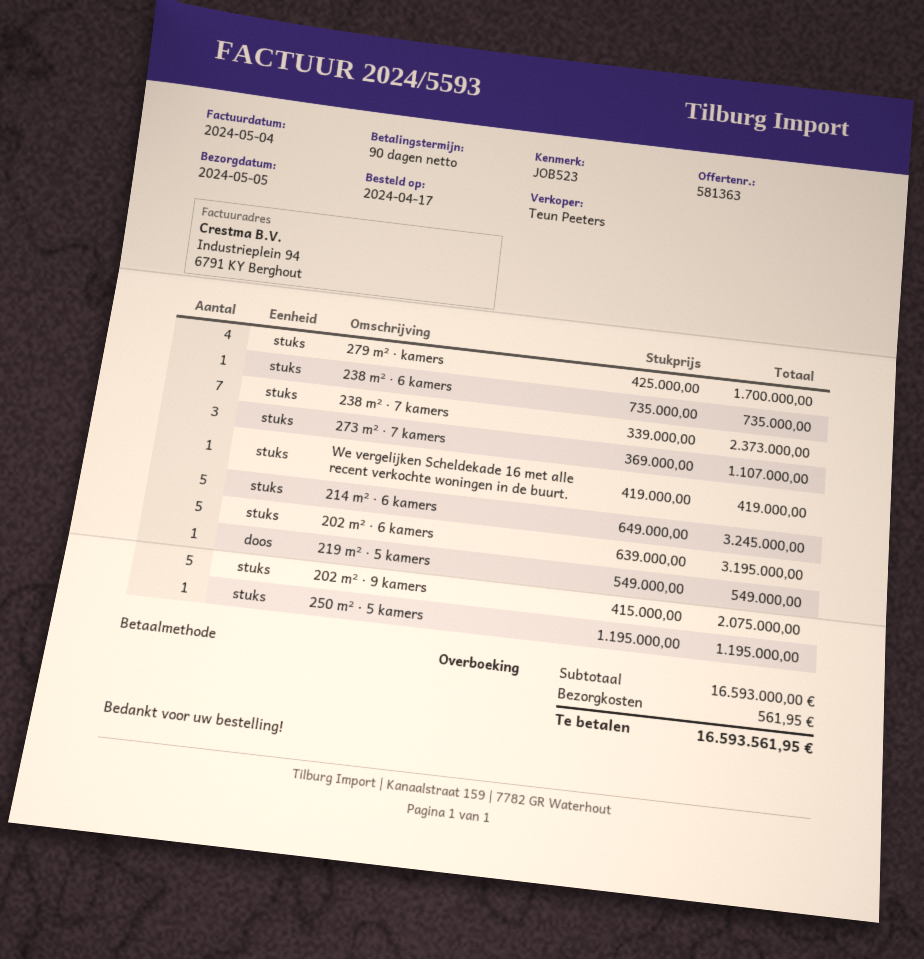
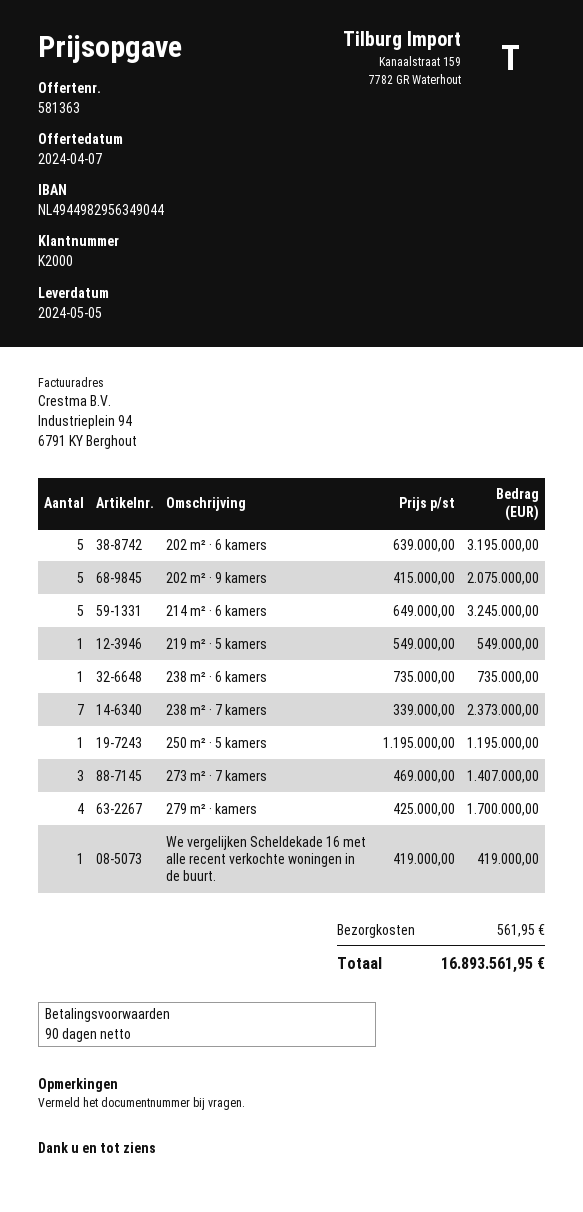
273 m² · 7 kamers: 3 x 369000.00 = 1107000.00 -> 3 x 469000.00 = 1407000.00
total: 16593561.95 -> 16893561.95

